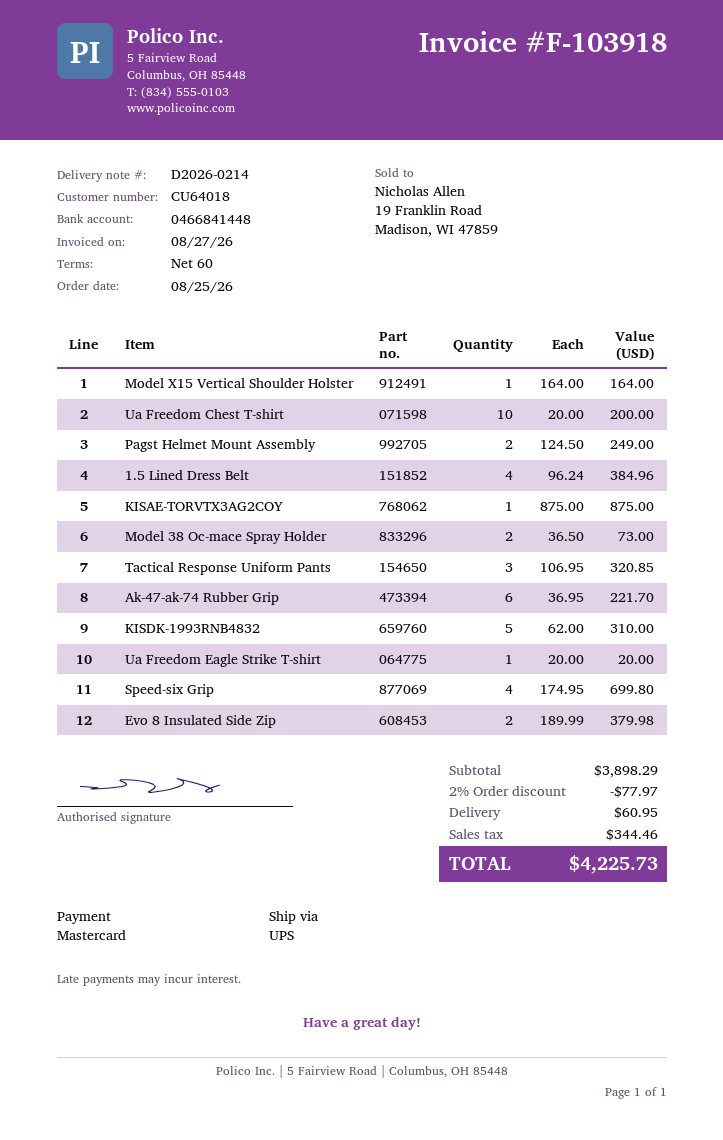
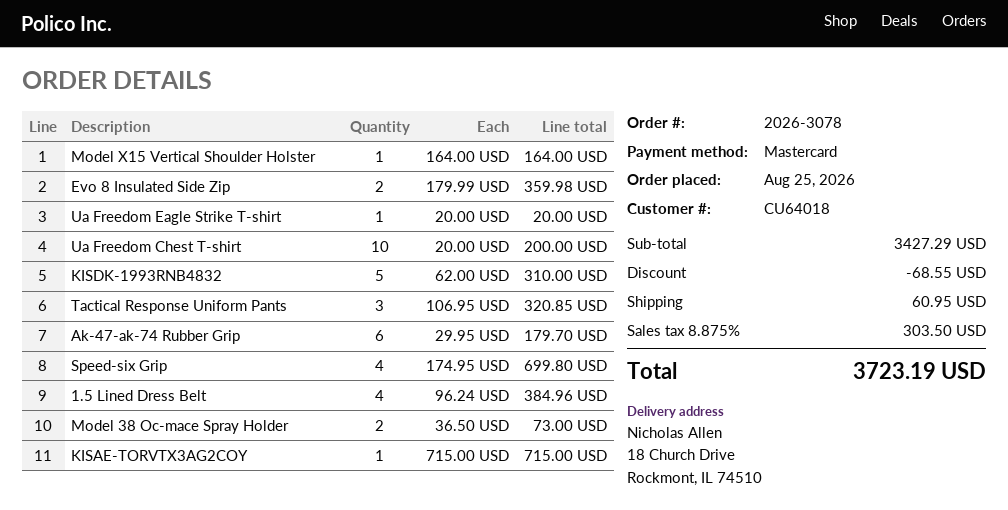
Pagst Helmet Mount Assembly: 2 x 124.50 = 249.00 -> none
KISAE-TORVTX3AG2COY: 1 x 875.00 = 875.00 -> 1 x 715.00 = 715.00
Ak-47-ak-74 Rubber Grip: 6 x 36.95 = 221.70 -> 6 x 29.95 = 179.70
Evo 8 Insulated Side Zip: 2 x 189.99 = 379.98 -> 2 x 179.99 = 359.98
subtotal: 3898.29 -> 3427.29
discount: 77.97 -> 68.55
tax: 344.46 -> 303.50
total: 4225.73 -> 3723.19

